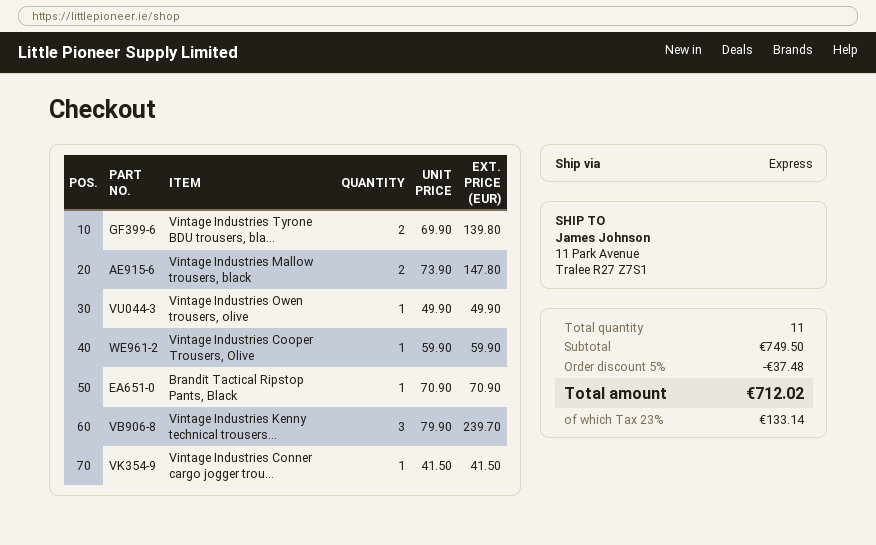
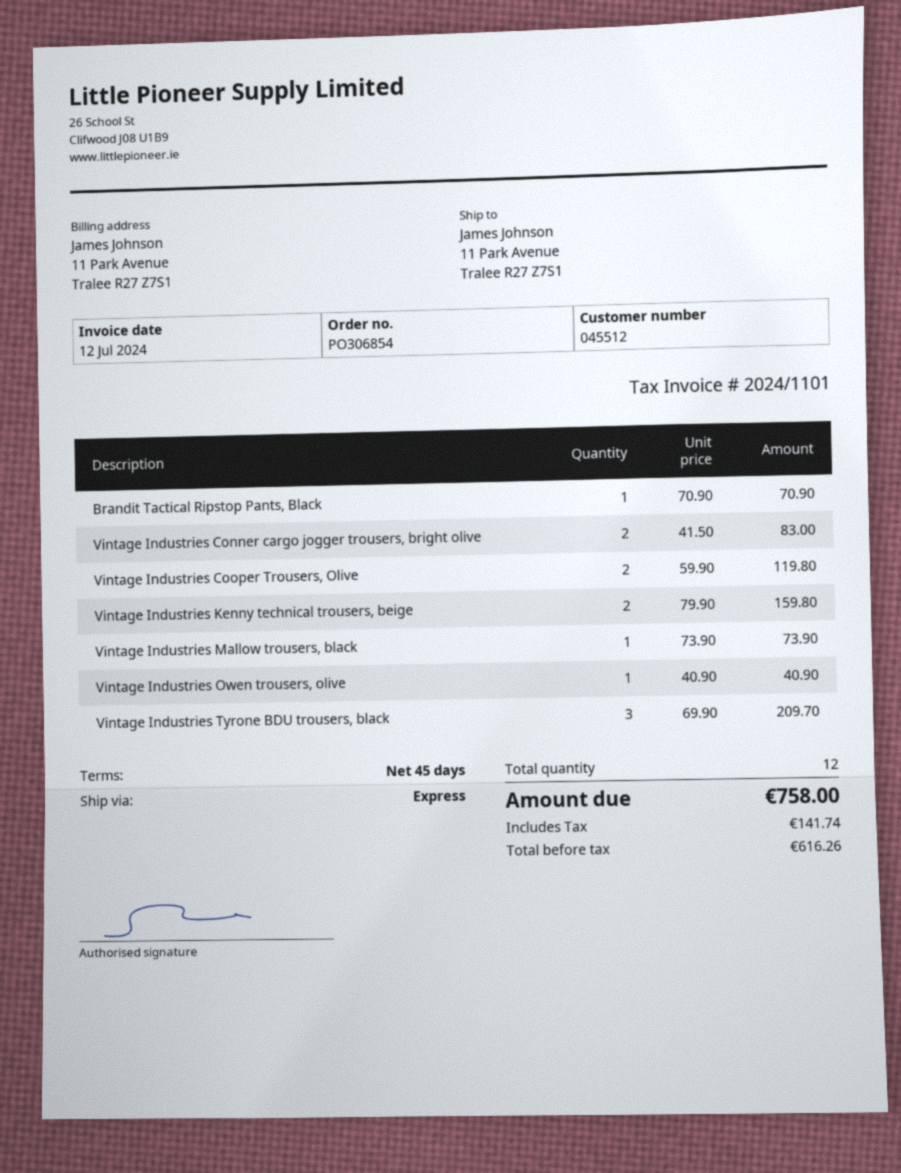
Vintage Industries Tyrone BDU trousers, bla...: 2 x 69.90 = 139.80 -> 3 x 69.90 = 209.70
Vintage Industries Mallow trousers, black: 2 x 73.90 = 147.80 -> 1 x 73.90 = 73.90
Vintage Industries Owen trousers, olive: 1 x 49.90 = 49.90 -> 1 x 40.90 = 40.90
Vintage Industries Cooper Trousers, Olive: 1 x 59.90 = 59.90 -> 2 x 59.90 = 119.80
Vintage Industries Kenny technical trousers...: 3 x 79.90 = 239.70 -> 2 x 79.90 = 159.80
Vintage Industries Conner cargo jogger trou...: 1 x 41.50 = 41.50 -> 2 x 41.50 = 83.00
total quantity: 11 -> 12
discount: 5% = 37.48 -> none
tax: 133.14 -> 141.74
total: 712.02 -> 758.00

